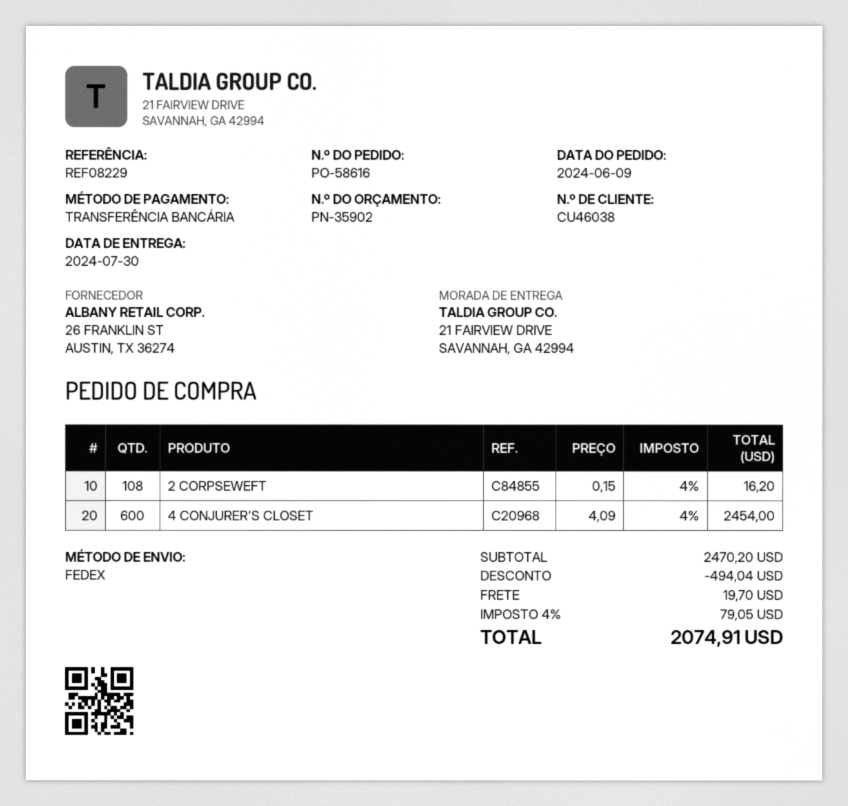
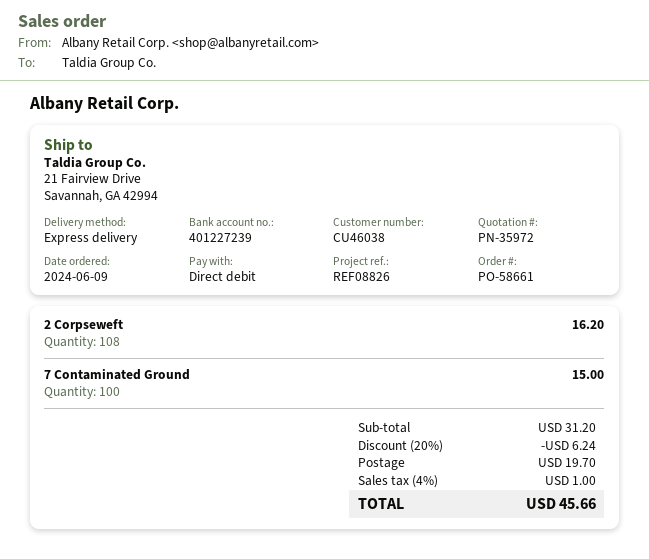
quote number: PN-35902 -> PN-35972
order number: PO-58616 -> PO-58661
reference: REF08229 -> REF08826
payment method: bank transfer -> direct debit
shipping method: FedEx -> express
4 CONJURER'S CLOSET: 600 for 2454.00 -> none
7 Contaminated Ground: none -> 100 for 15.00
subtotal: 2470.20 -> 31.20
discount: 494.04 -> 6.24
tax: 4% = 79.05 -> 4% = 1.00
total: 2074.91 -> 45.66

